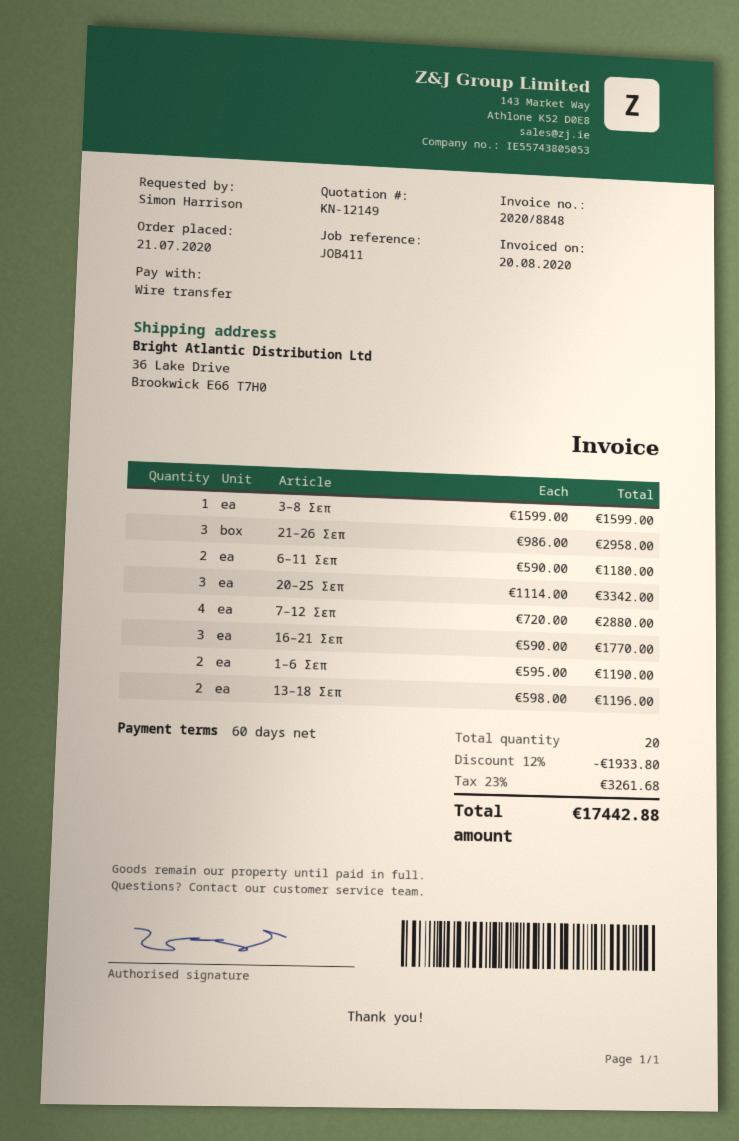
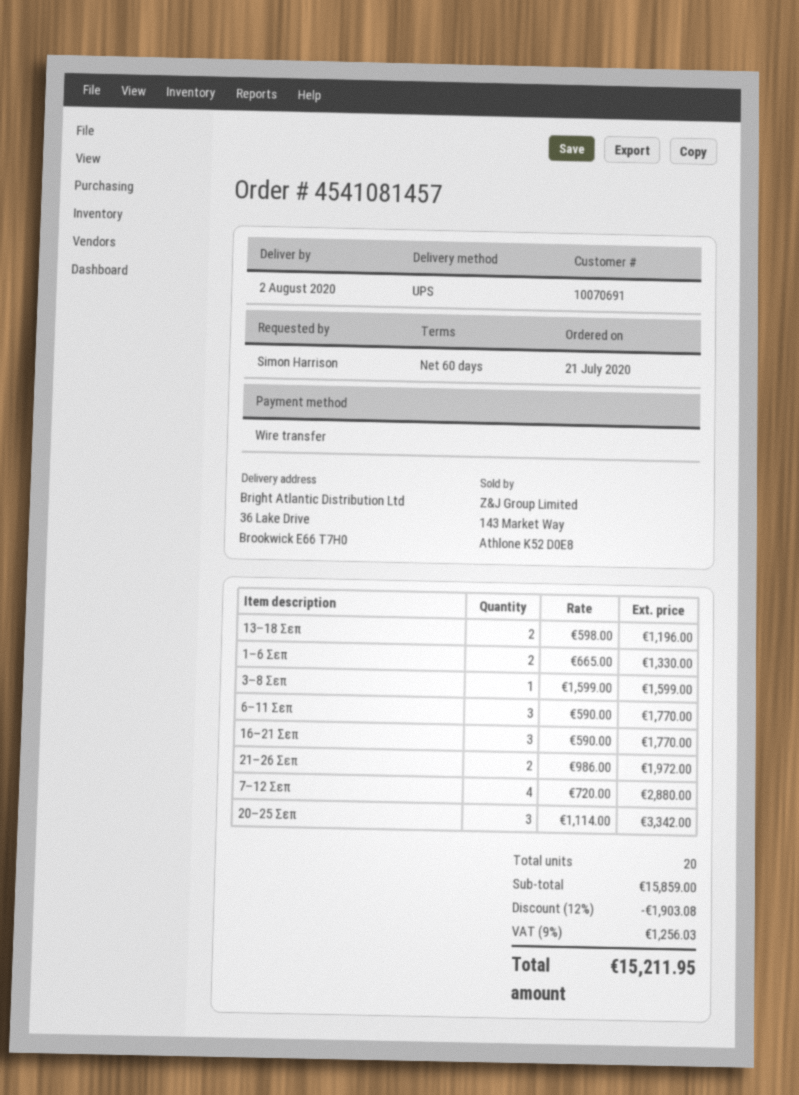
21–26 Σεπ: 3 x 986.00 = 2958.00 -> 2 x 986.00 = 1972.00
6–11 Σεπ: 2 x 590.00 = 1180.00 -> 3 x 590.00 = 1770.00
1–6 Σεπ: 2 x 595.00 = 1190.00 -> 2 x 665.00 = 1330.00
discount: 12% = 1933.80 -> 12% = 1903.08
tax: 23% = 3261.68 -> 9% = 1256.03
total: 17442.88 -> 15211.95

